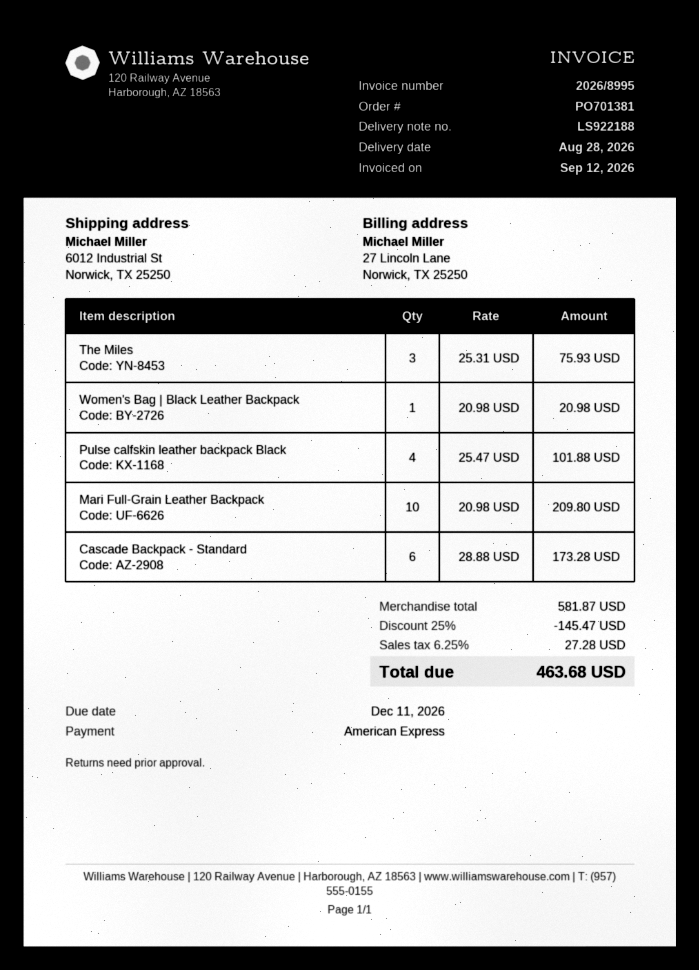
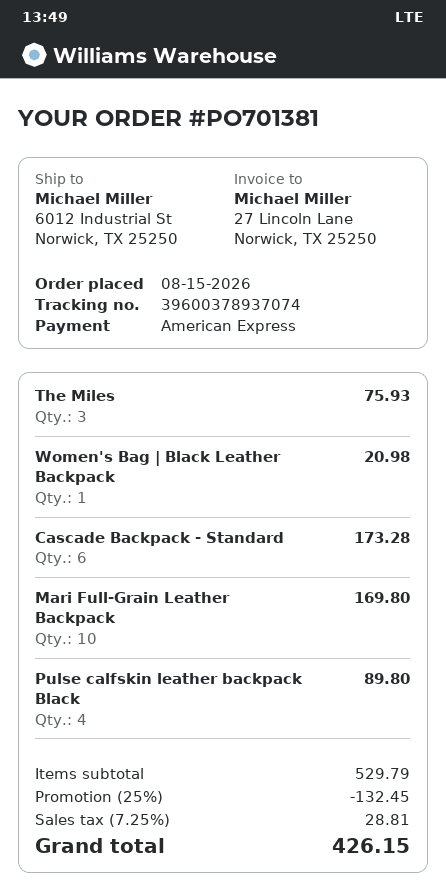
Pulse calfskin leather backpack Black: 4 for 101.88 -> 4 for 89.80
Mari Full-Grain Leather Backpack: 10 for 209.80 -> 10 for 169.80
subtotal: 581.87 -> 529.79
discount: 25% = 145.47 -> 25% = 132.45
tax: 6.25% = 27.28 -> 7.25% = 28.81
total: 463.68 -> 426.15

